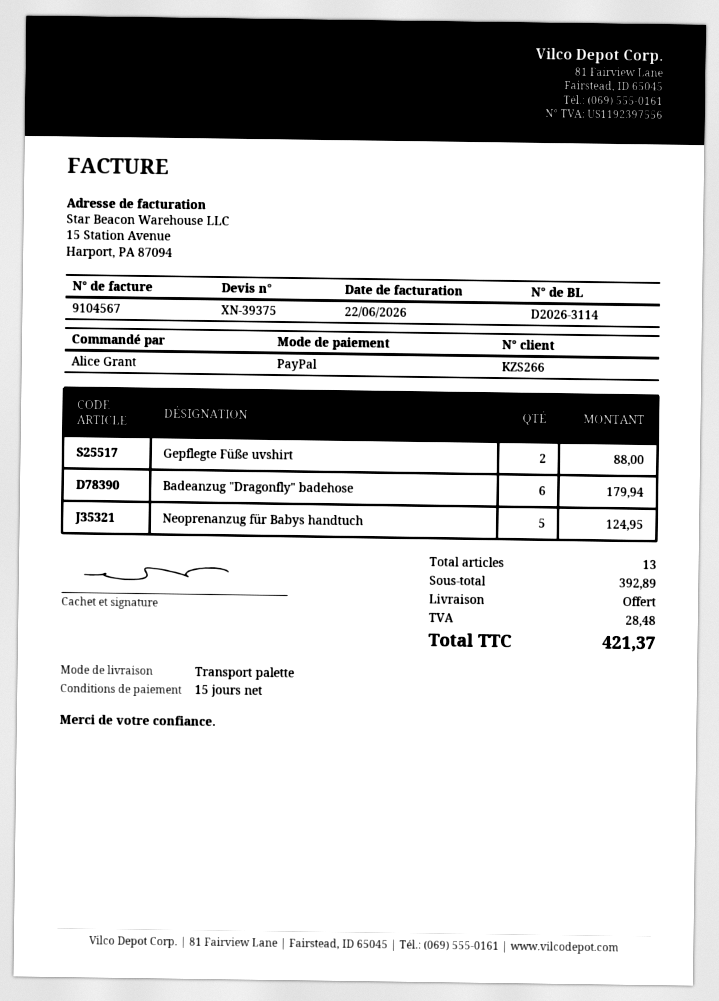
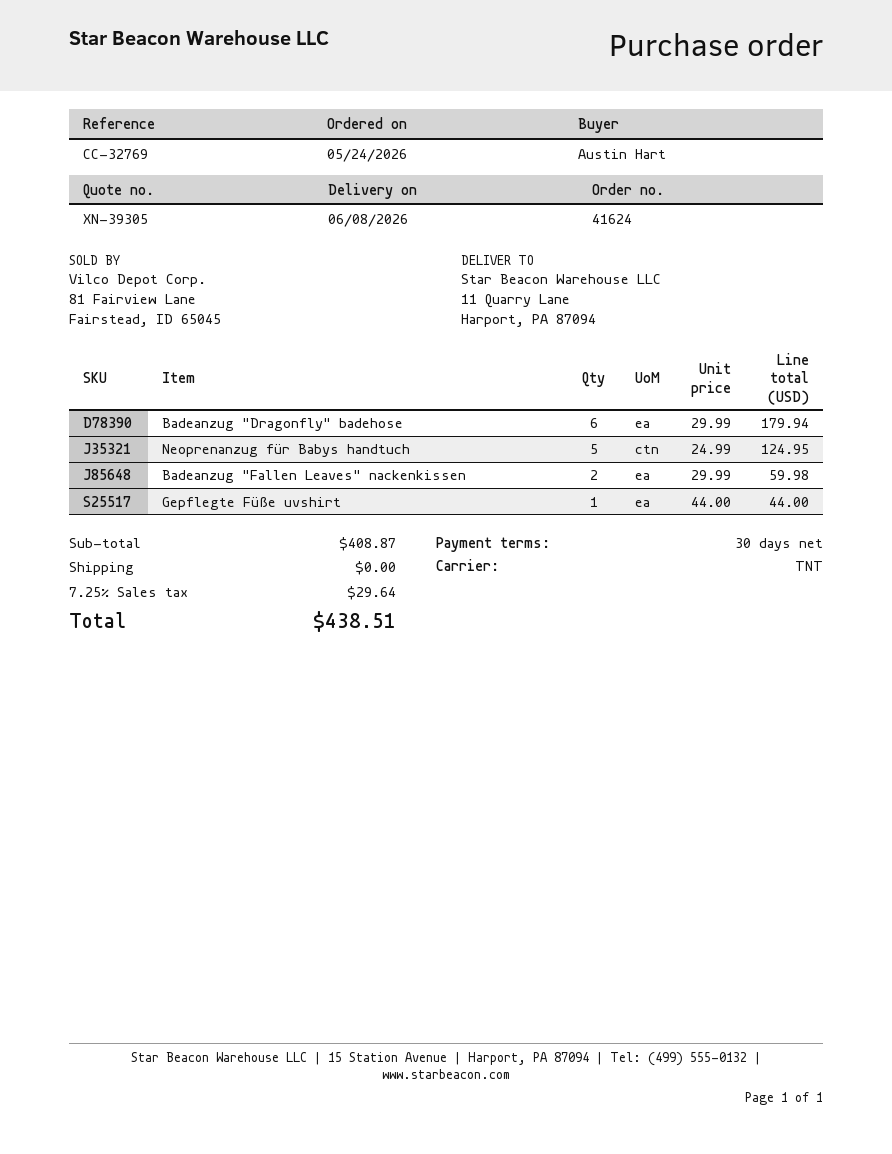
quote number: XN-39375 -> XN-39305
payment terms: 15 days -> 30 days
ordered by: Alice Grant -> Austin Hart
shipping method: pallet freight -> TNT
Gepflegte Füße uvshirt: 2 for 88.00 -> 1 for 44.00
Badeanzug "Fallen Leaves" nackenkissen: none -> 2 for 59.98
subtotal: 392.89 -> 408.87
tax: 28.48 -> 29.64
total: 421.37 -> 438.51

